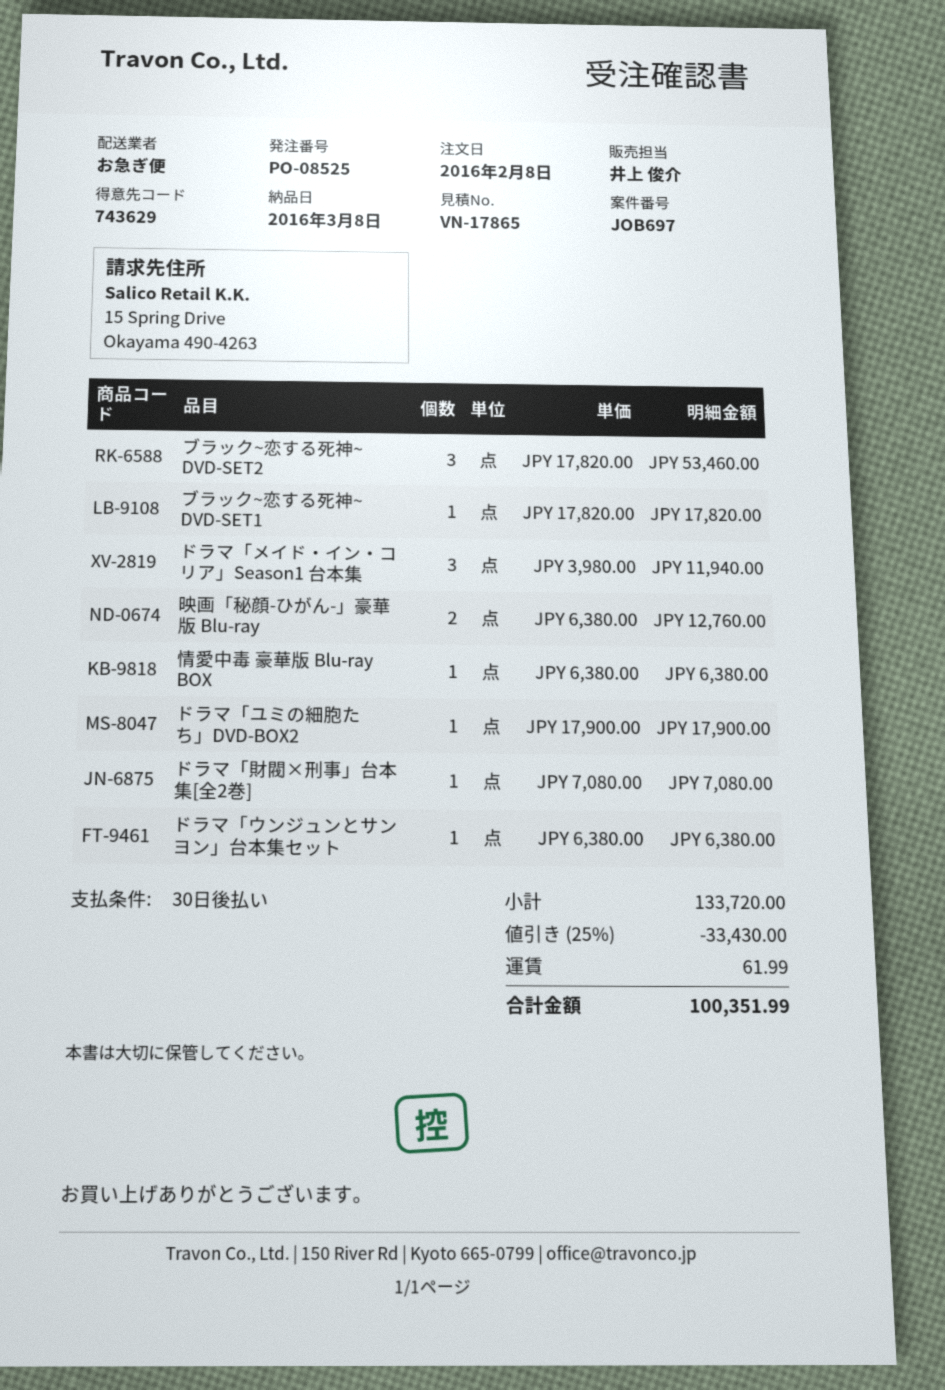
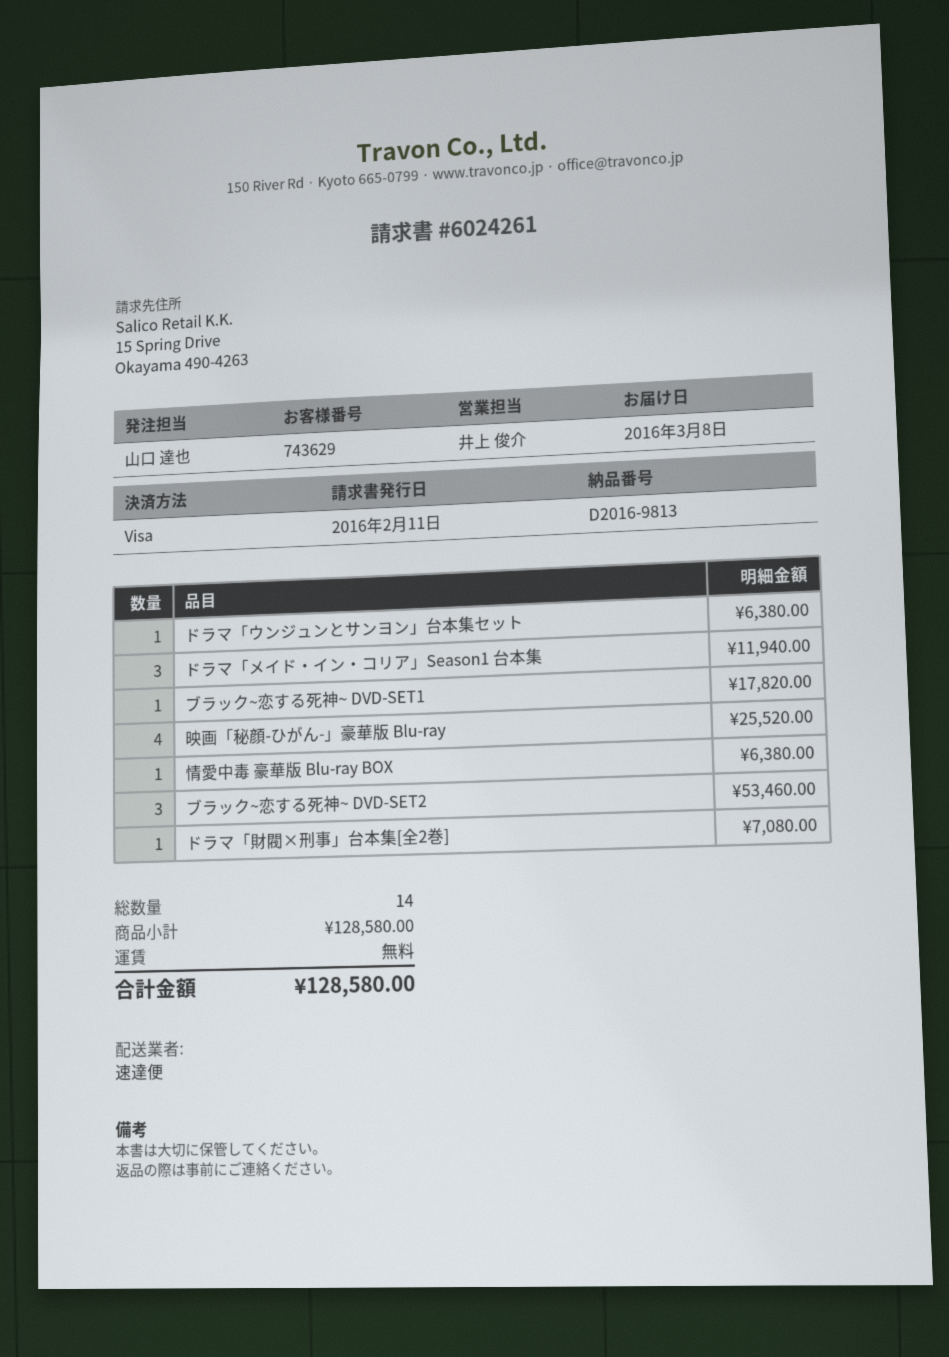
映画「秘顔-ひがん-」豪華版 Blu-ray: 2 for 12760.00 -> 4 for 25520.00
ドラマ「ユミの細胞たち」DVD-BOX2: 1 for 17900.00 -> none
subtotal: 133720.00 -> 128580.00
discount: 25% = 33430.00 -> none
shipping: 61.99 -> 0.00
total: 100351.99 -> 128580.00

